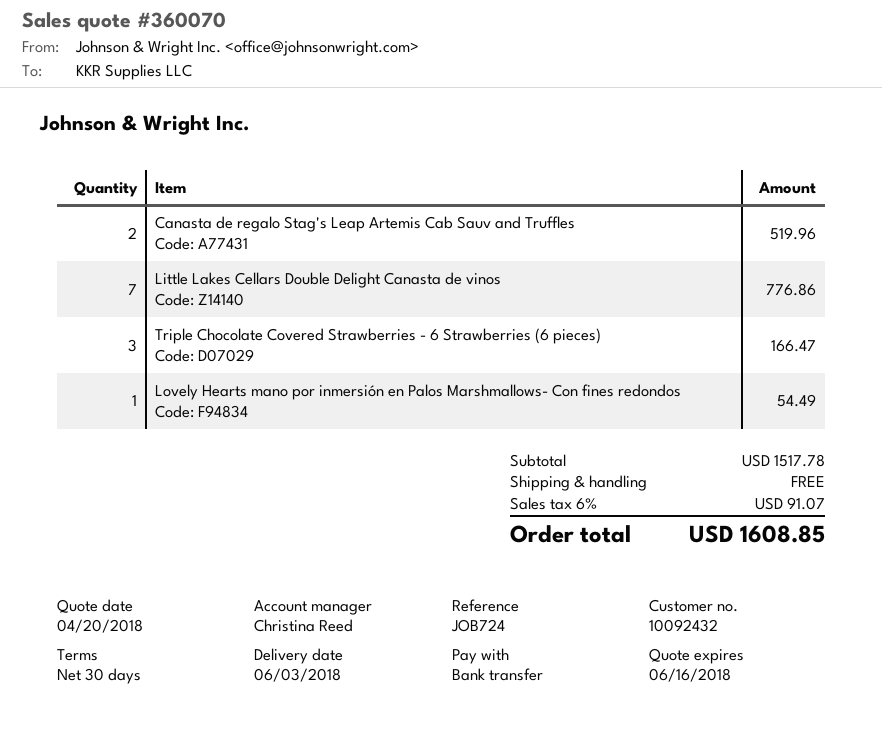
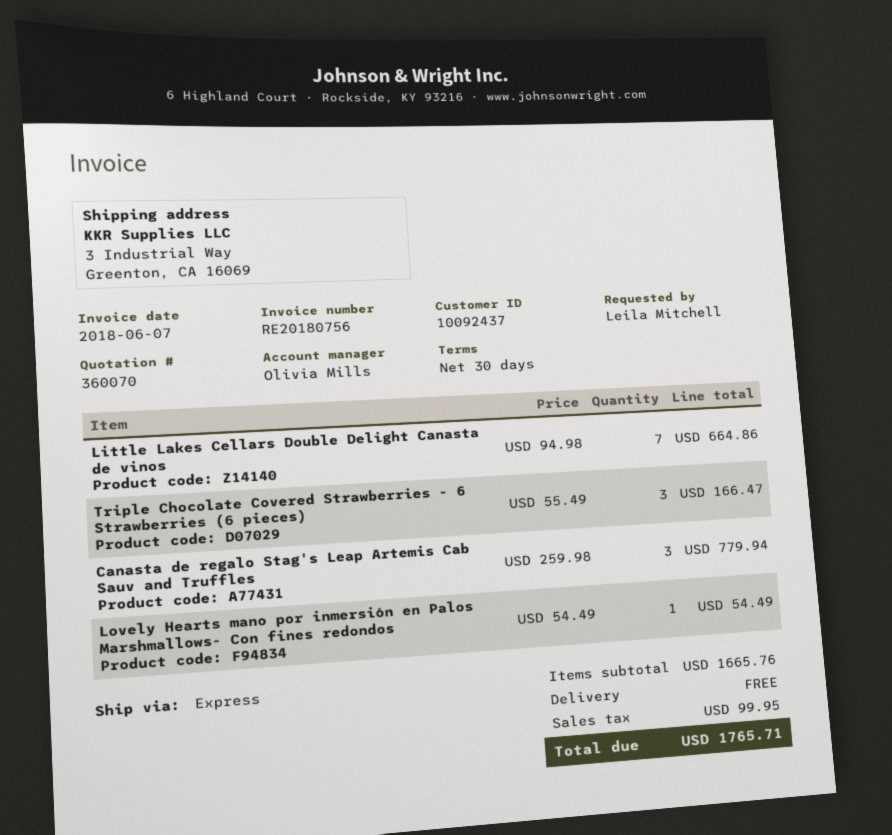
customer number: 10092432 -> 10092437
sales rep: Christina Reed -> Olivia Mills
Canasta de regalo Stag's Leap Artemis Cab Sauv and Truffles: 2 for 519.96 -> 3 for 779.94
Little Lakes Cellars Double Delight Canasta de vinos: 7 for 776.86 -> 7 for 664.86
subtotal: 1517.78 -> 1665.76
tax: 91.07 -> 99.95
total: 1608.85 -> 1765.71

